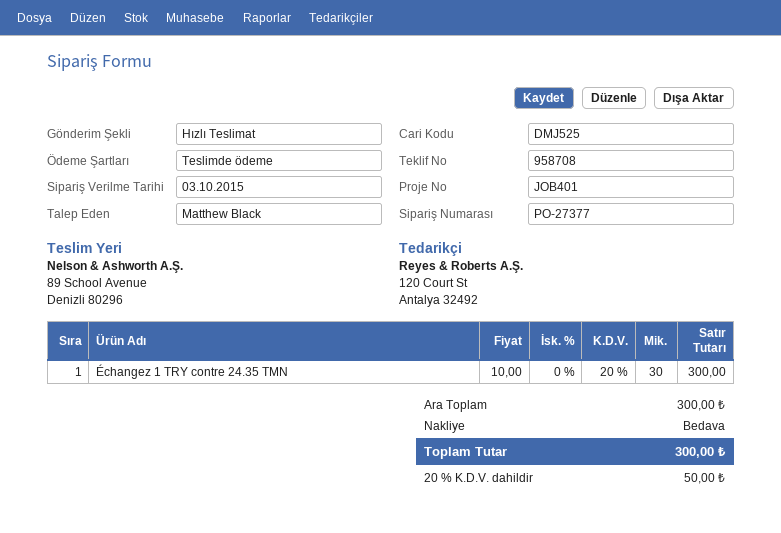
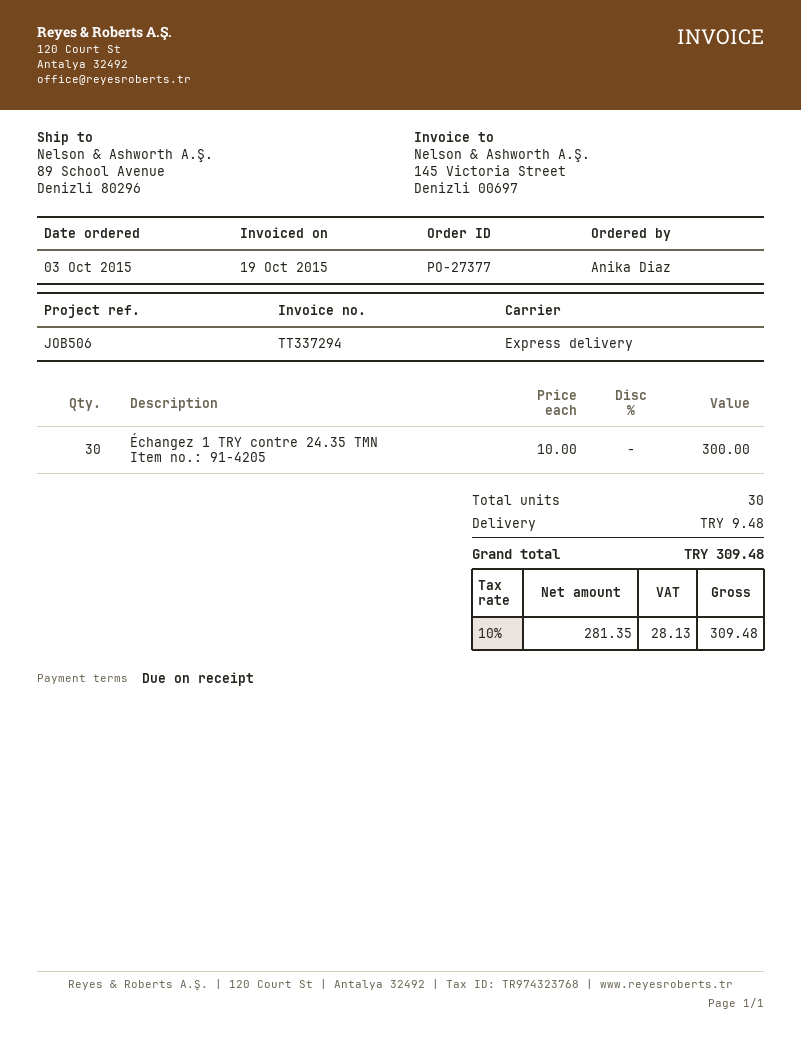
reference: JOB401 -> JOB506
ordered by: Matthew Black -> Anika Diaz
shipping: 0.00 -> 9.48
tax: 20% = 50.00 -> 10% = 28.13
total: 300.00 -> 309.48

